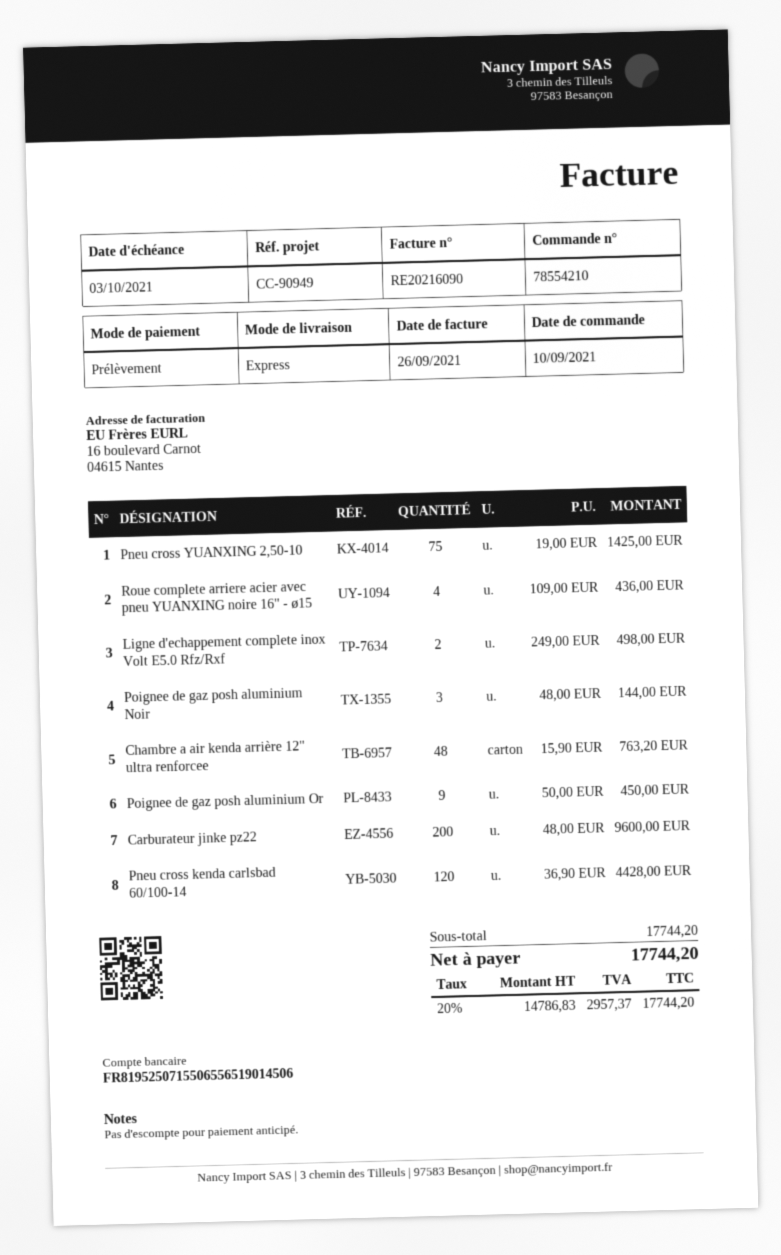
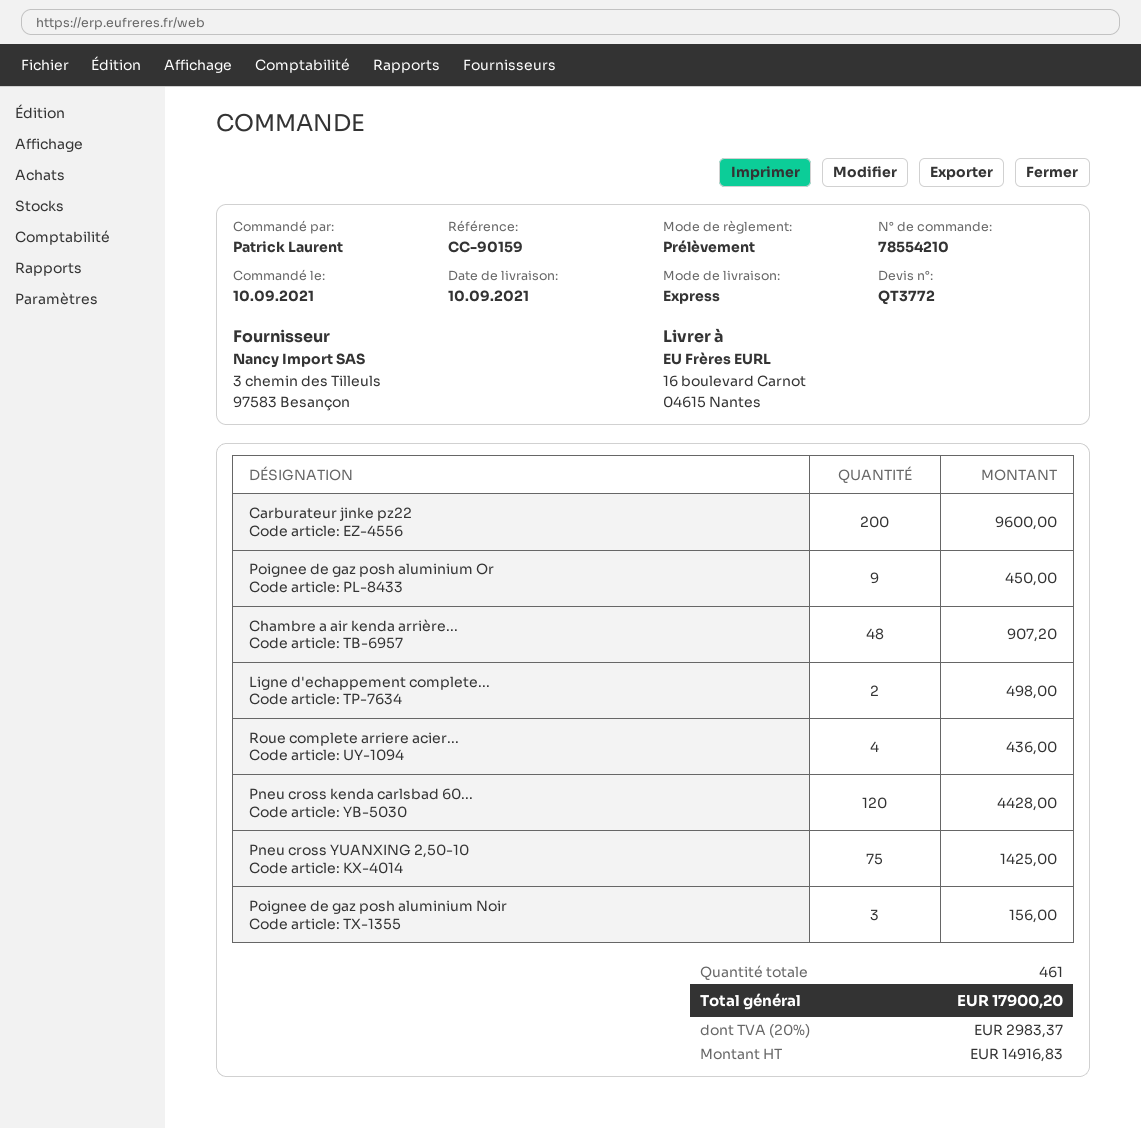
reference: CC-90949 -> CC-90159
Poignee de gaz posh aluminium Noir: 3 for 144.00 -> 3 for 156.00
Chambre a air kenda arrière 12" ultra renforcee: 48 for 763.20 -> 48 for 907.20
net: 14786.83 -> 14916.83
tax: 20% = 2957.37 -> 20% = 2983.37
total: 17744.20 -> 17900.20

